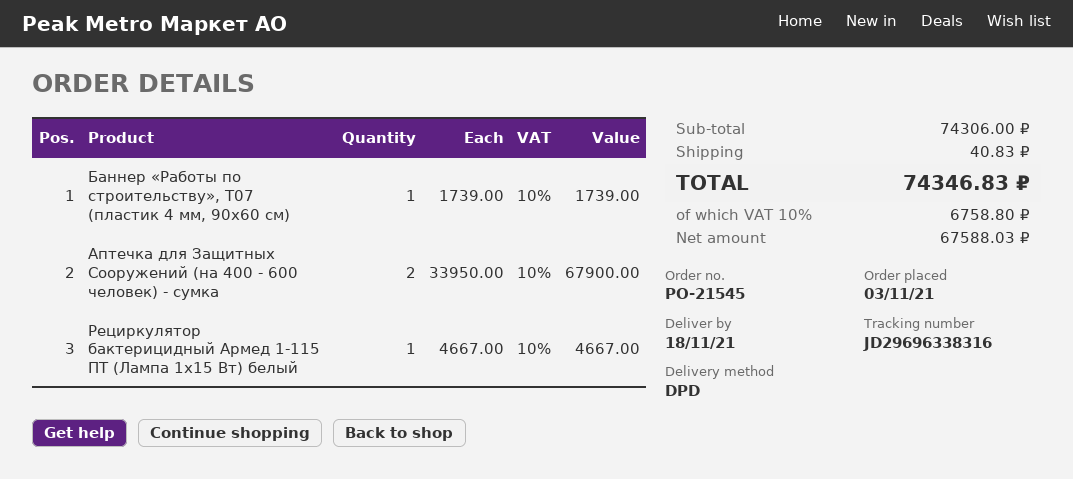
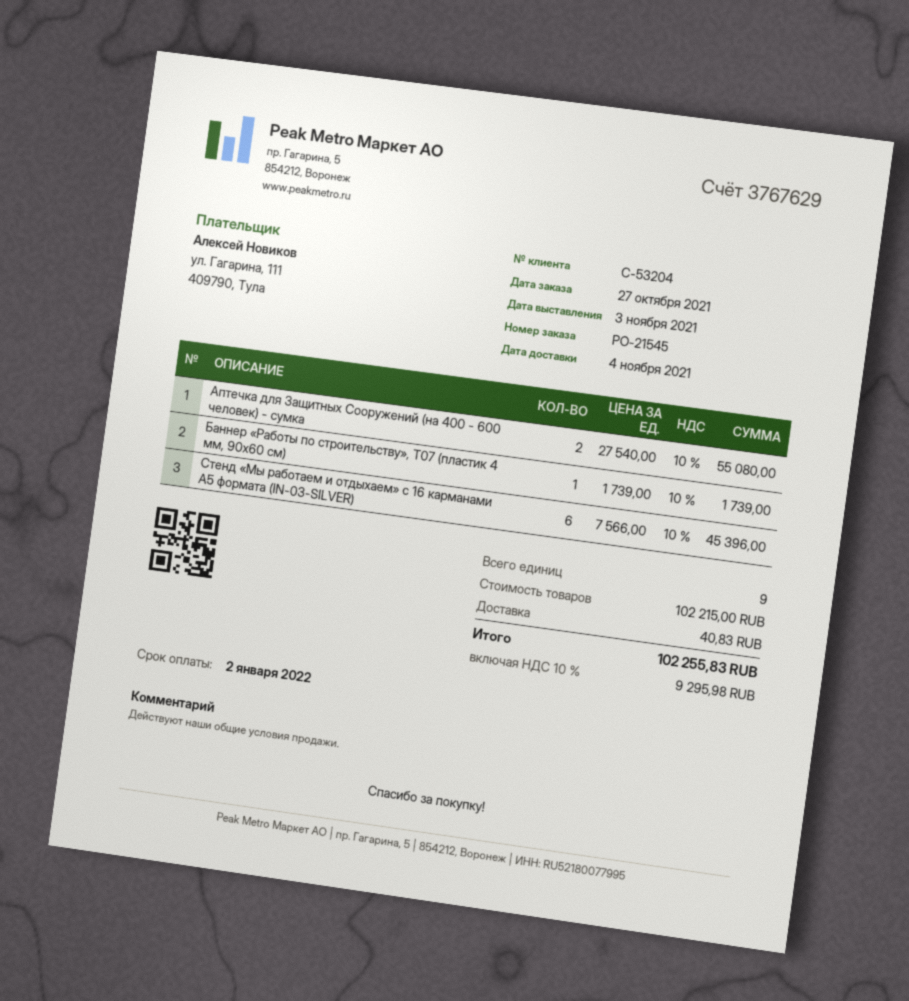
order date: 2021-11-03 -> 2021-10-27
delivery date: 2021-11-18 -> 2021-11-04
Аптечка для Защитных Сооружений (на 400 - 600 человек) - сумка: 2 x 33950.00 = 67900.00 -> 2 x 27540.00 = 55080.00
Рециркулятор бактерицидный Армед 1-115 ПТ (Лампа 1х15 Вт) белый: 1 x 4667.00 = 4667.00 -> none
Стенд «Мы работаем и отдыхаем» с 16 карманами А5 формата (IN-03-SILVER): none -> 6 x 7566.00 = 45396.00
subtotal: 74306.00 -> 102215.00
tax: 10% = 6758.80 -> 10% = 9295.98
total: 74346.83 -> 102255.83

